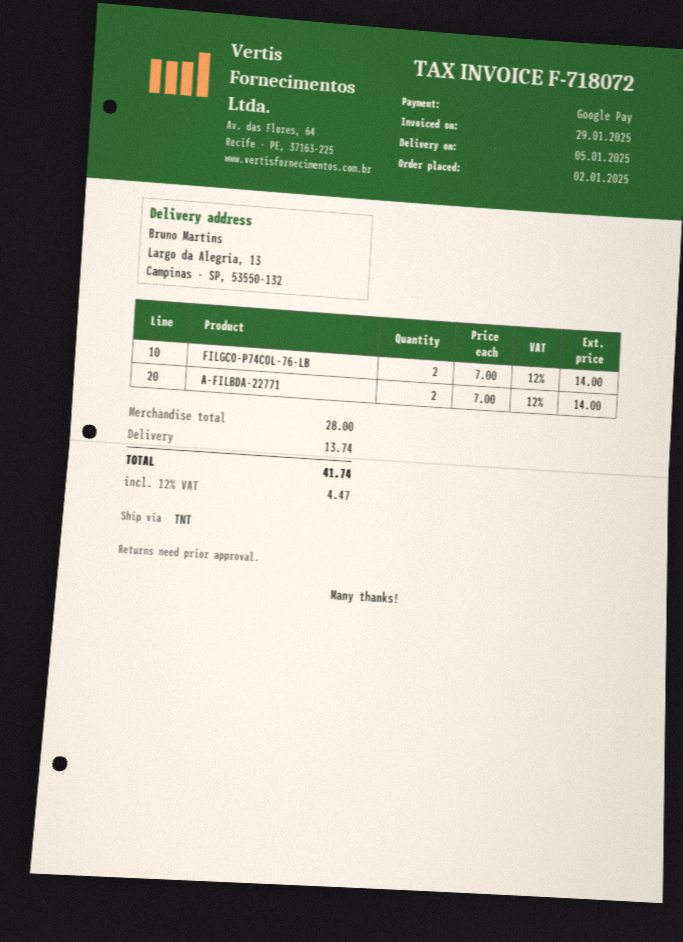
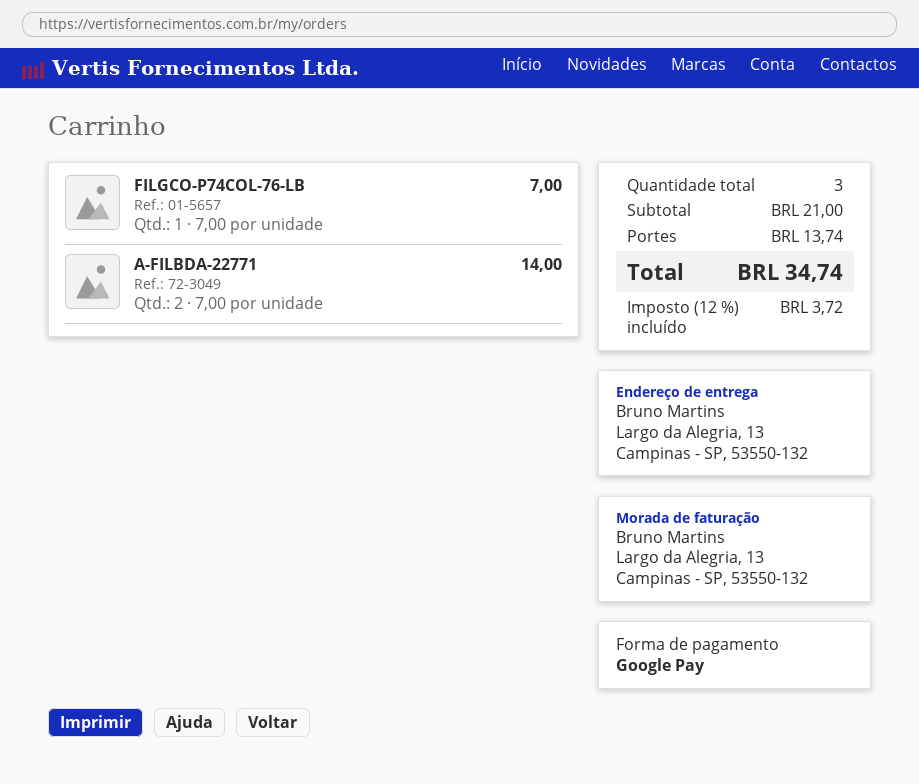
FILGCO-P74COL-76-LB: 2 x 7.00 = 14.00 -> 1 x 7.00 = 7.00
subtotal: 28.00 -> 21.00
tax: 12% = 4.47 -> 12% = 3.72
total: 41.74 -> 34.74

